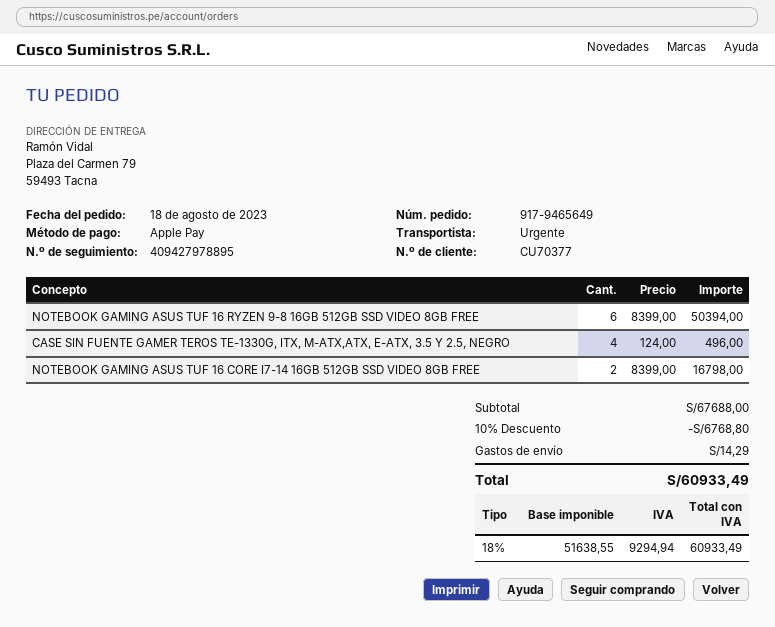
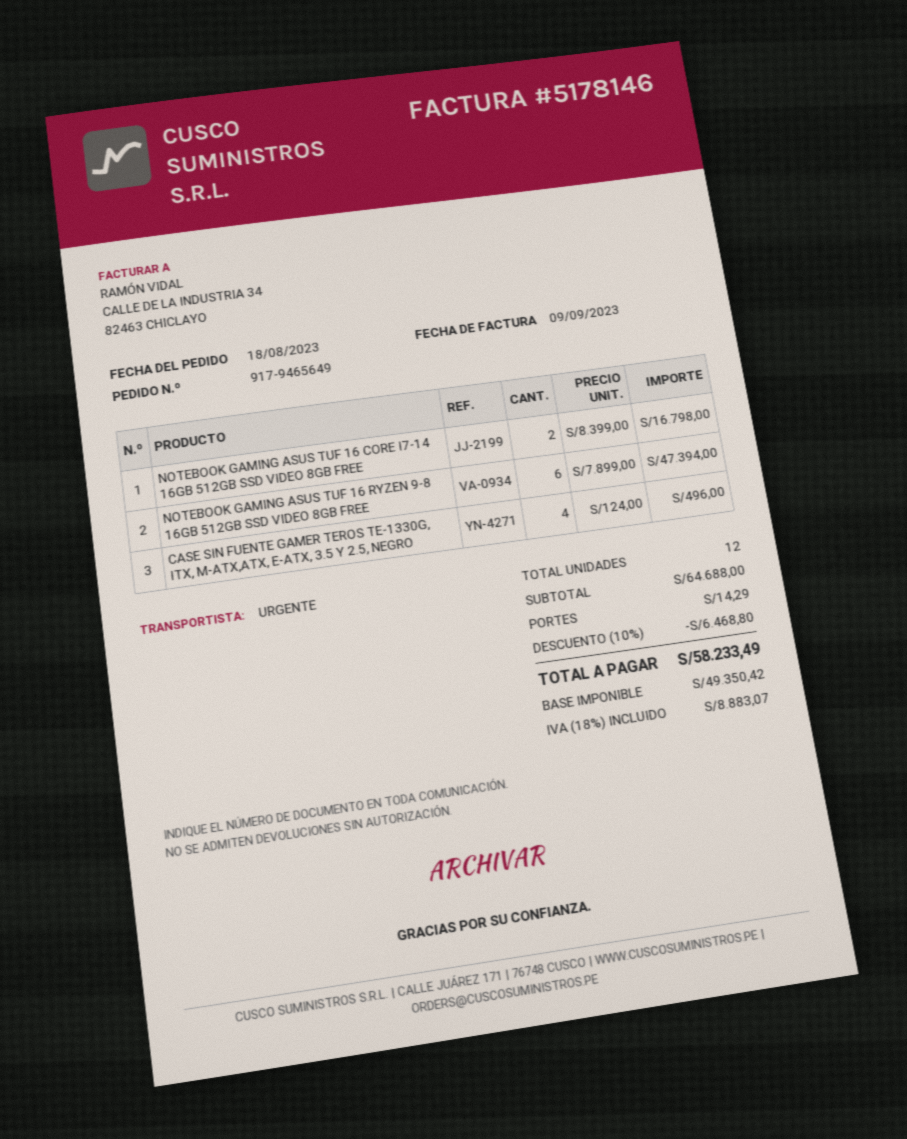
NOTEBOOK GAMING ASUS TUF 16 RYZEN 9-8 16GB 512GB SSD VIDEO 8GB FREE: 6 x 8399.00 = 50394.00 -> 6 x 7899.00 = 47394.00
subtotal: 67688.00 -> 64688.00
discount: 10% = 6768.80 -> 10% = 6468.80
net: 51638.55 -> 49350.42
tax: 18% = 9294.94 -> 18% = 8883.07
total: 60933.49 -> 58233.49

